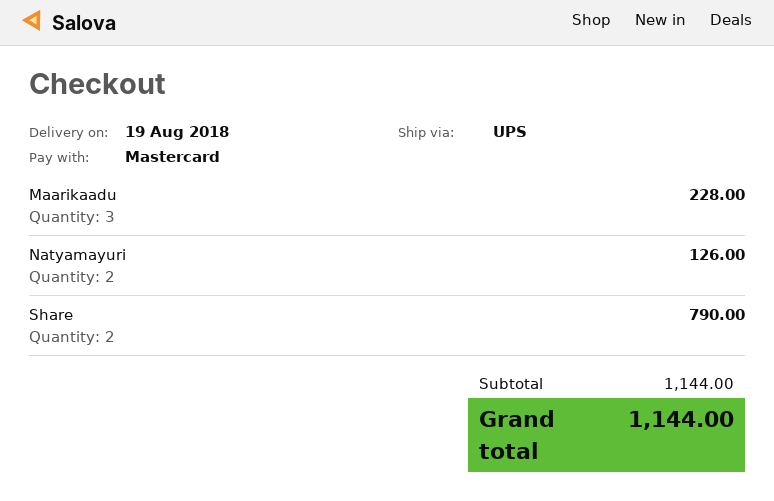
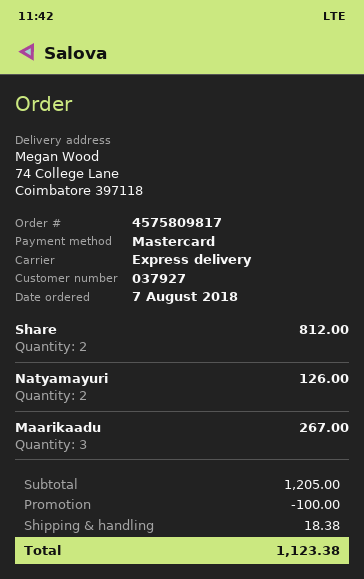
shipping method: UPS -> express
Maarikaadu: 3 for 228.00 -> 3 for 267.00
Share: 2 for 790.00 -> 2 for 812.00
subtotal: 1144.00 -> 1205.00
discount: none -> 100.00
shipping: none -> 18.38
total: 1144.00 -> 1123.38

